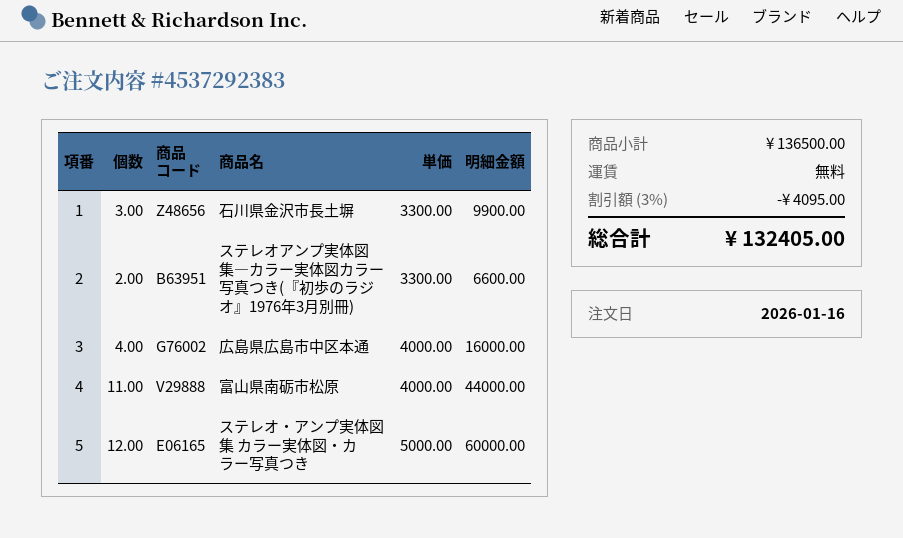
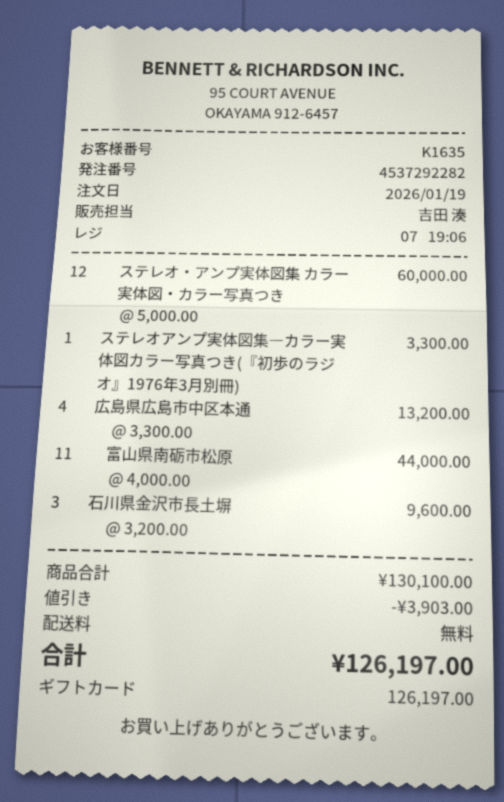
order number: 4537292383 -> 4537292282
order date: 2026-01-16 -> 2026-01-19
石川県金沢市長土塀: 3 x 3300.00 = 9900.00 -> 3 x 3200.00 = 9600.00
ステレオアンプ実体図集―カラー実体図カラー写真つき(『初歩のラジオ』1976年3月別冊): 2 x 3300.00 = 6600.00 -> 1 x 3300.00 = 3300.00
広島県広島市中区本通: 4 x 4000.00 = 16000.00 -> 4 x 3300.00 = 13200.00
subtotal: 136500.00 -> 130100.00
discount: 4095.00 -> 3903.00
total: 132405.00 -> 126197.00

